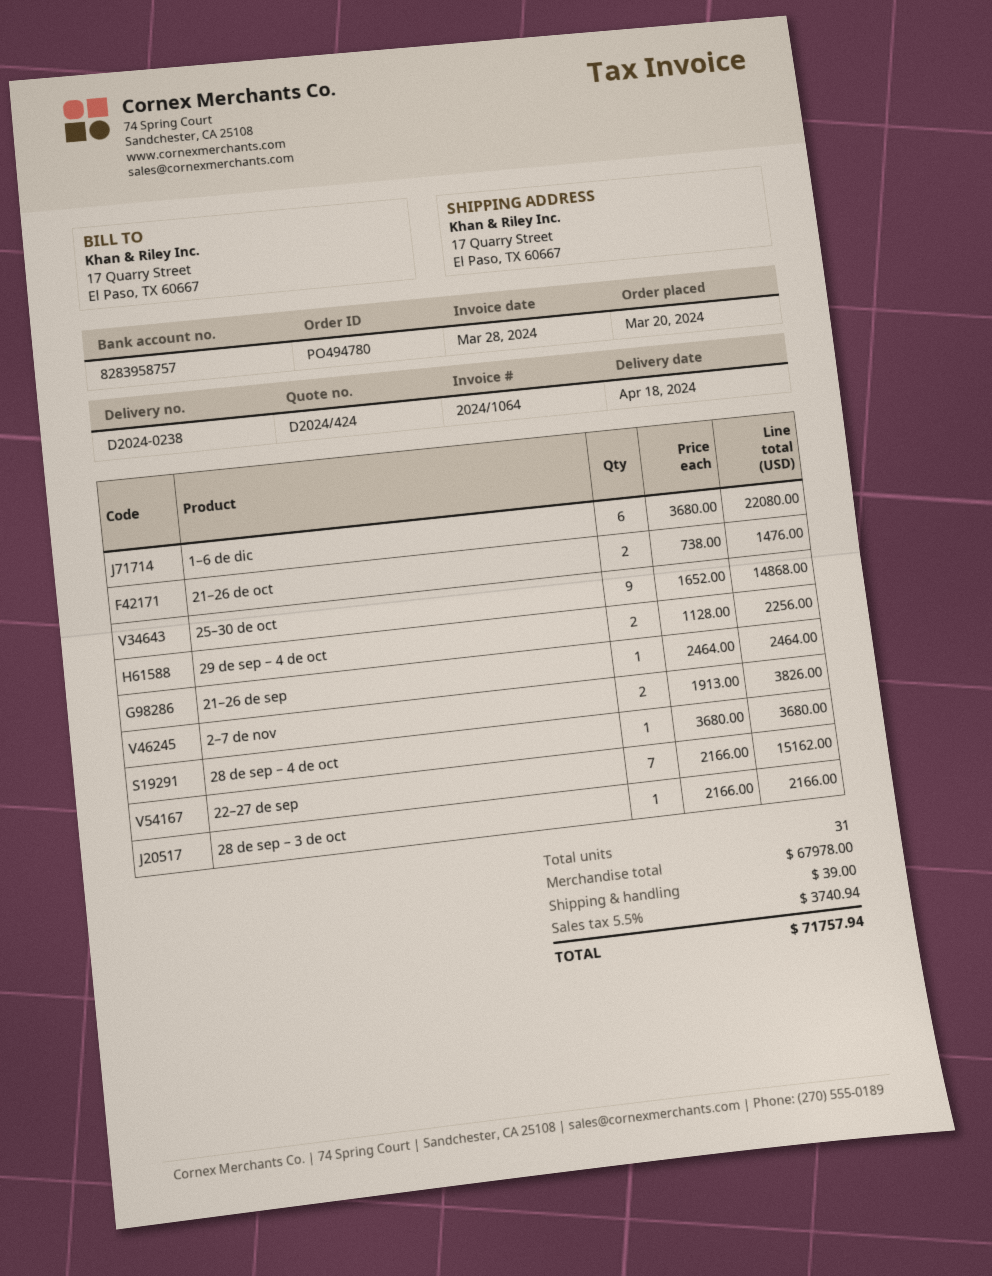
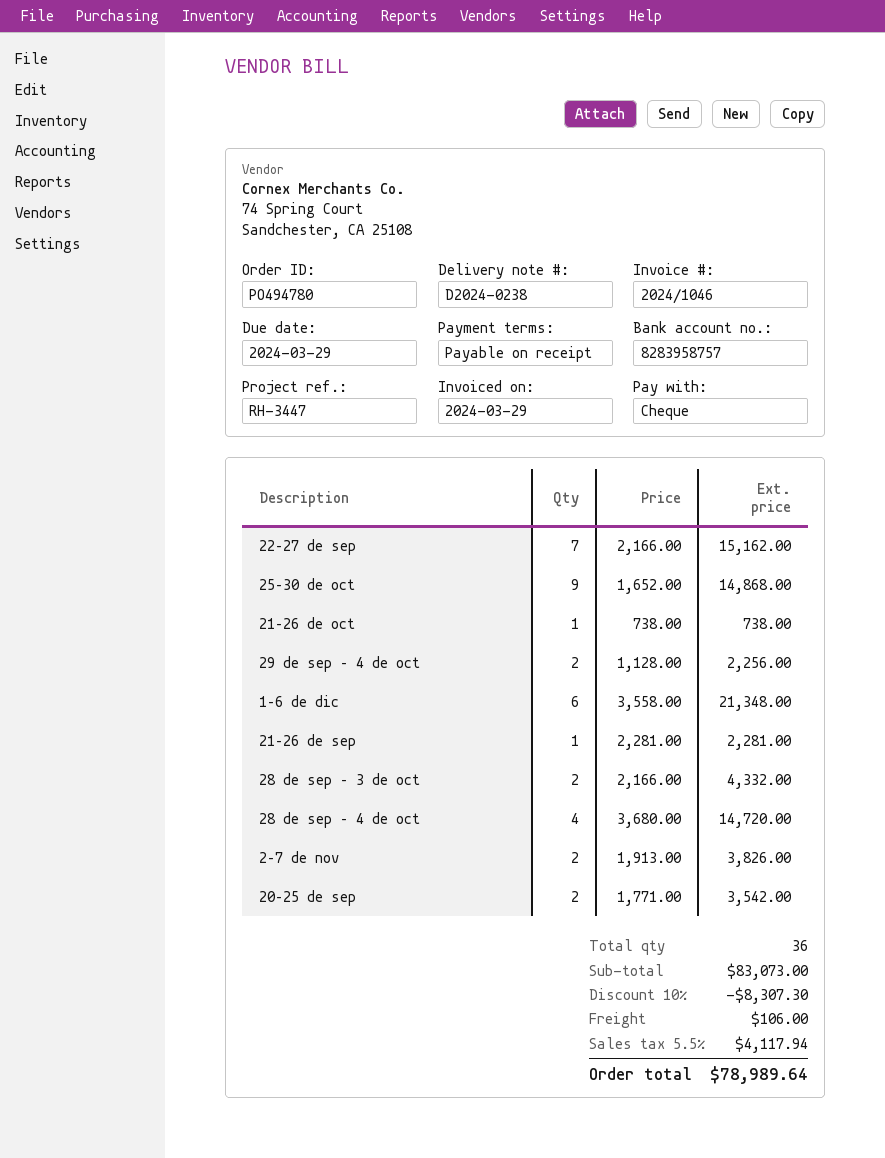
invoice number: 2024/1064 -> 2024/1046
invoice date: 2024-03-28 -> 2024-03-29
1–6 de dic: 6 x 3680.00 = 22080.00 -> 6 x 3558.00 = 21348.00
21–26 de oct: 2 x 738.00 = 1476.00 -> 1 x 738.00 = 738.00
21–26 de sep: 1 x 2464.00 = 2464.00 -> 1 x 2281.00 = 2281.00
28 de sep – 4 de oct: 1 x 3680.00 = 3680.00 -> 4 x 3680.00 = 14720.00
28 de sep – 3 de oct: 1 x 2166.00 = 2166.00 -> 2 x 2166.00 = 4332.00
20–25 de sep: none -> 2 x 1771.00 = 3542.00
total quantity: 31 -> 36
subtotal: 67978.00 -> 83073.00
discount: none -> 10% = 8307.30
shipping: 39.00 -> 106.00
tax: 5.5% = 3740.94 -> 5.5% = 4117.94
total: 71757.94 -> 78989.64

